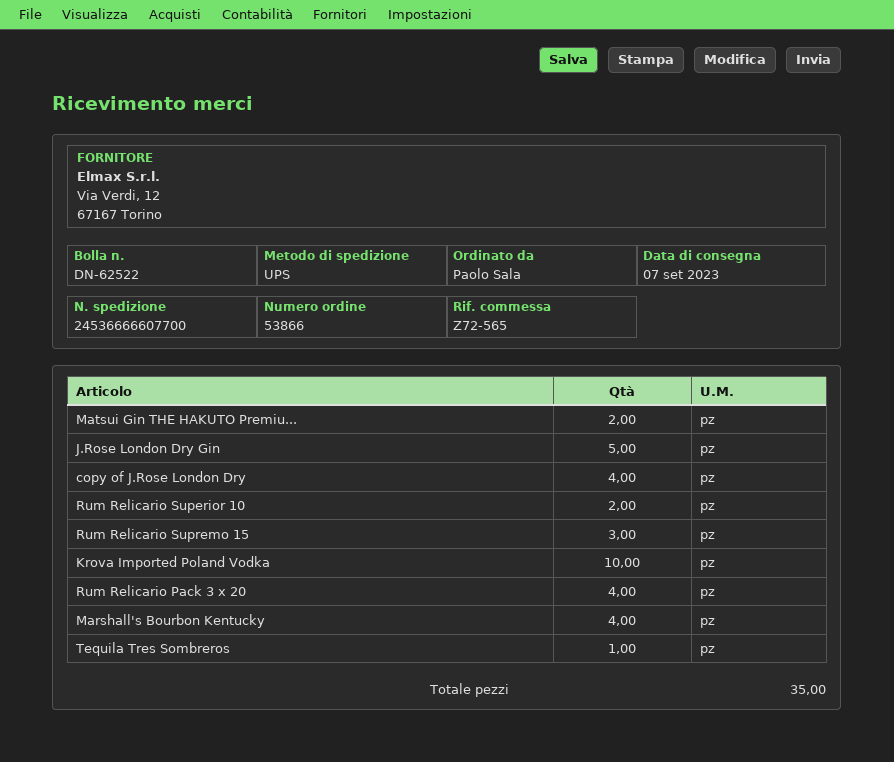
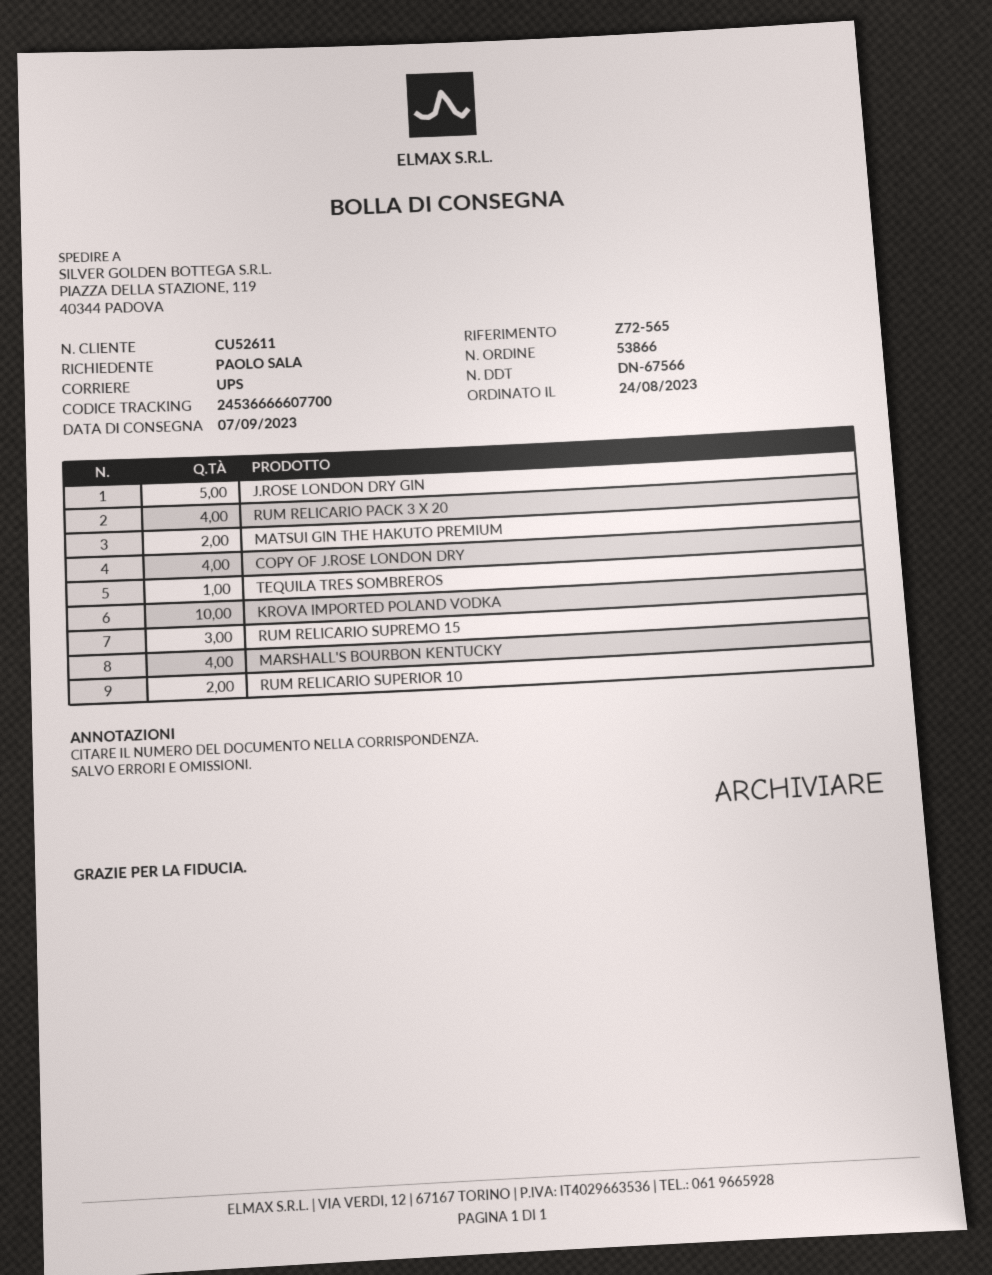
delivery note number: DN-62522 -> DN-67566

